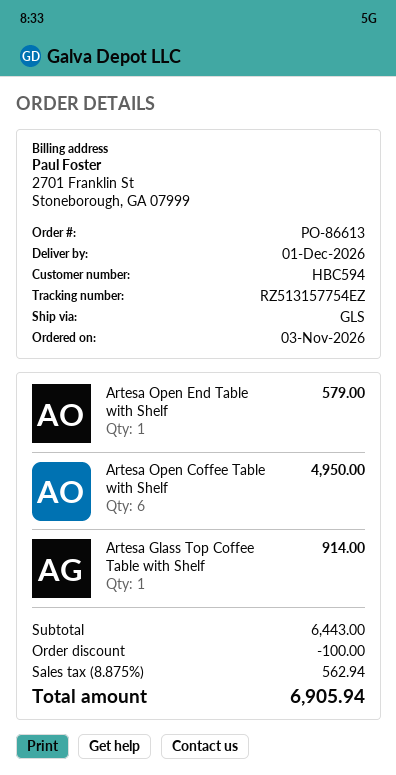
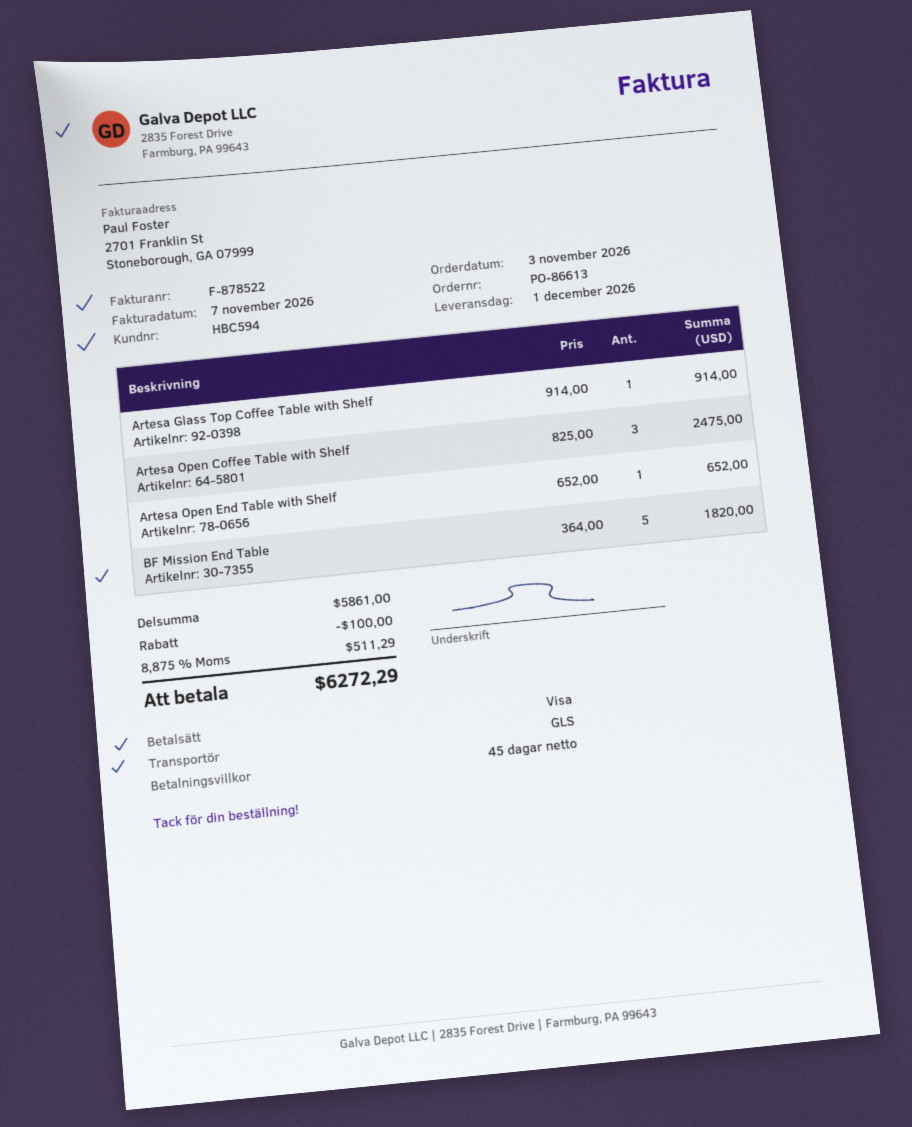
Artesa Open End Table with Shelf: 1 for 579.00 -> 1 for 652.00
Artesa Open Coffee Table with Shelf: 6 for 4950.00 -> 3 for 2475.00
BF Mission End Table: none -> 5 for 1820.00
subtotal: 6443.00 -> 5861.00
tax: 8.875% = 562.94 -> 8.875% = 511.29
total: 6905.94 -> 6272.29

